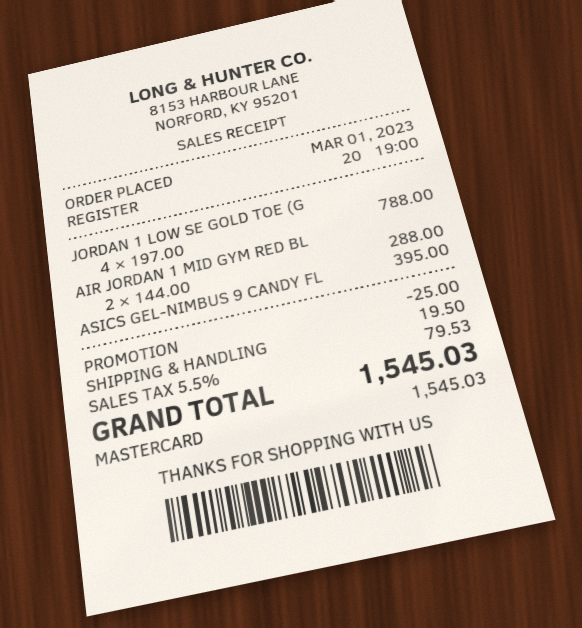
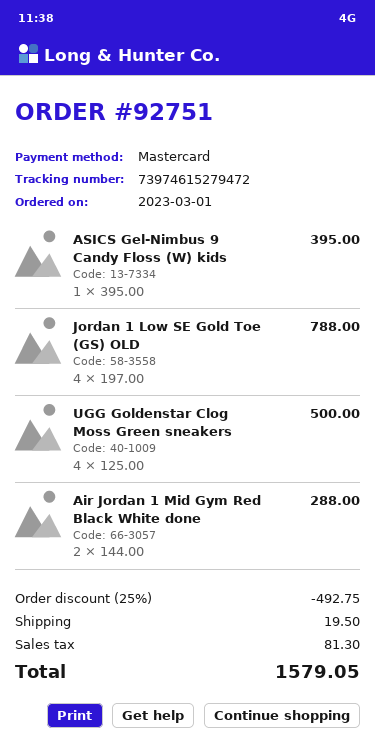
UGG Goldenstar Clog Moss Green sneakers: none -> 4 x 125.00 = 500.00
discount: 25.00 -> 492.75
tax: 79.53 -> 81.30
total: 1545.03 -> 1579.05

